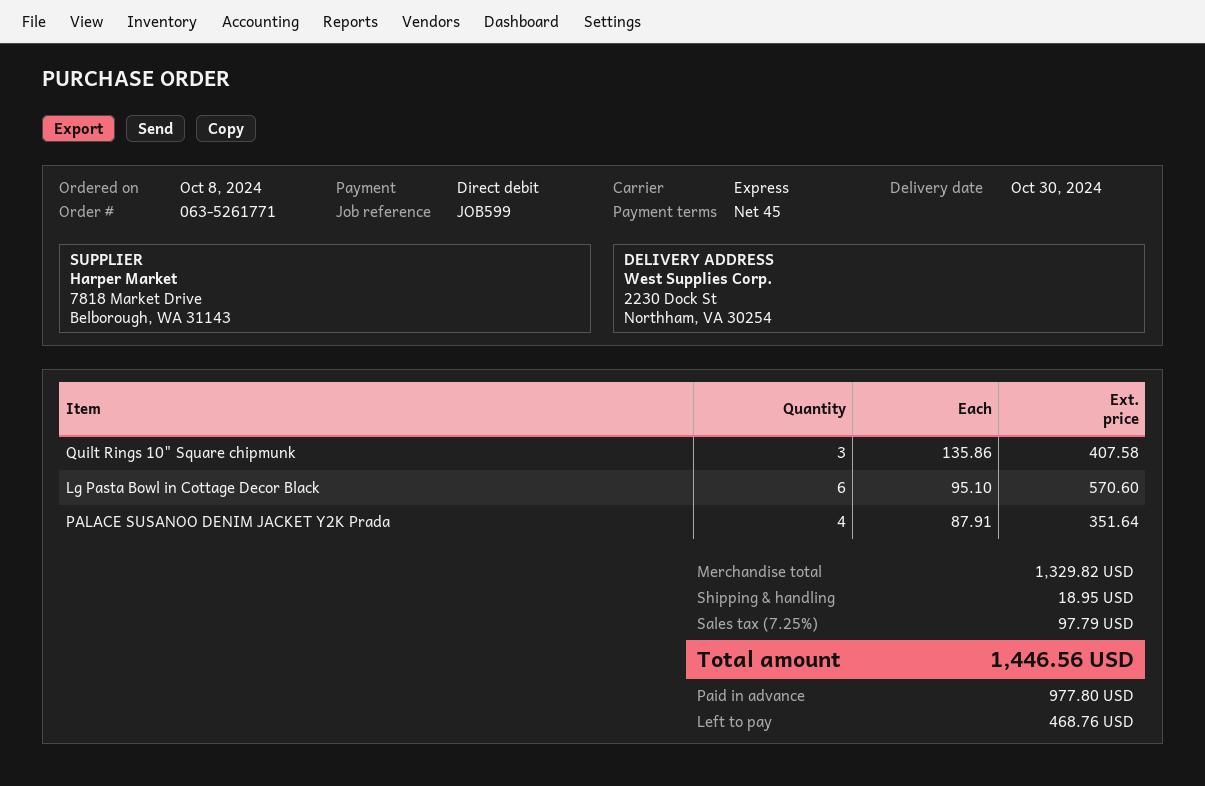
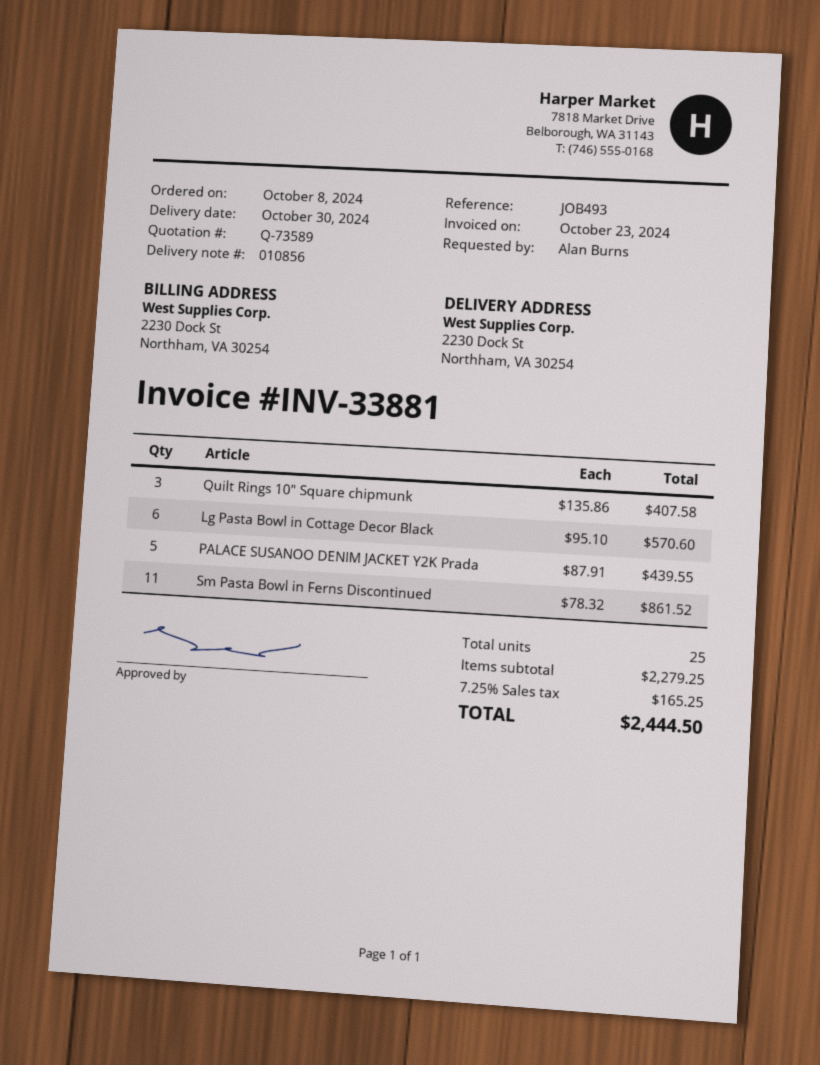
reference: JOB599 -> JOB493
PALACE SUSANOO DENIM JACKET Y2K Prada: 4 x 87.91 = 351.64 -> 5 x 87.91 = 439.55
Sm Pasta Bowl in Ferns Discontinued: none -> 11 x 78.32 = 861.52
subtotal: 1329.82 -> 2279.25
shipping: 18.95 -> none
tax: 7.25% = 97.79 -> 7.25% = 165.25
total: 1446.56 -> 2444.50

